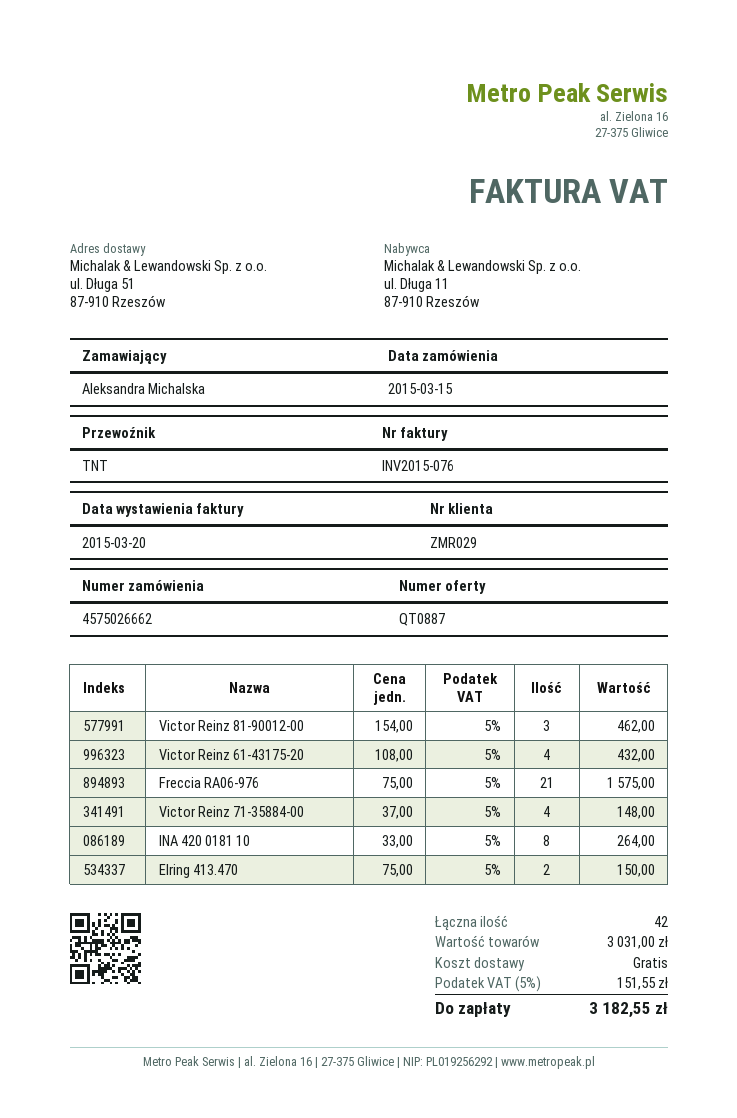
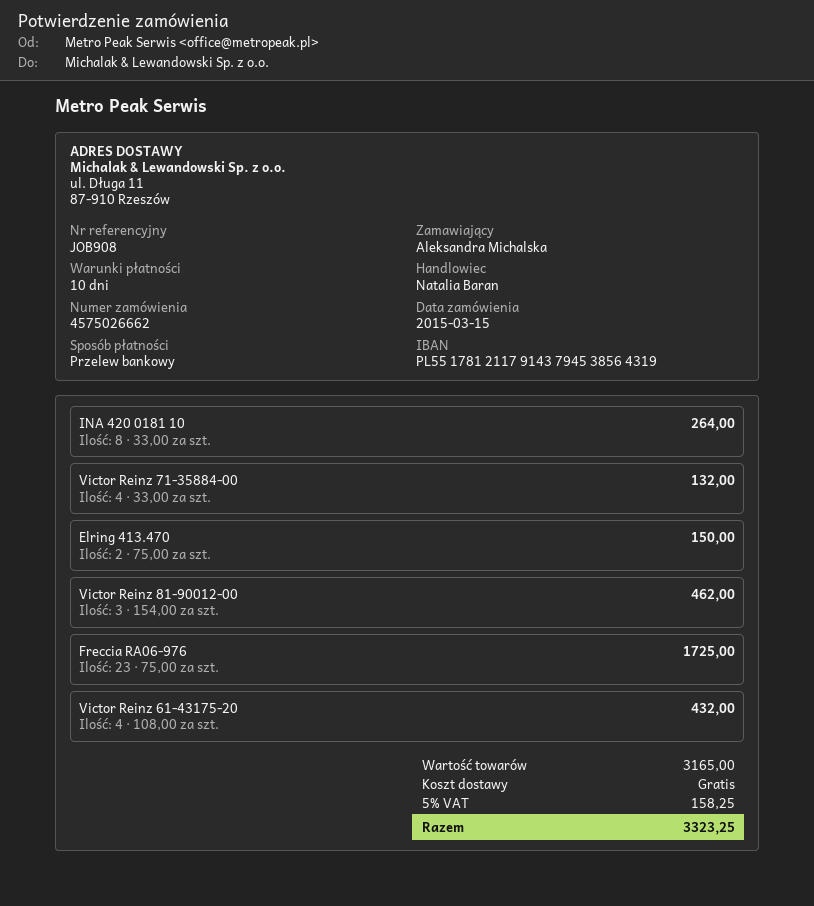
ship to: ul. Długa 51, 87-910 Rzeszów -> ul. Długa 11, 87-910 Rzeszów
Freccia RA06-976: 21 x 75.00 = 1575.00 -> 23 x 75.00 = 1725.00
Victor Reinz 71-35884-00: 4 x 37.00 = 148.00 -> 4 x 33.00 = 132.00
subtotal: 3031.00 -> 3165.00
tax: 5% = 151.55 -> 5% = 158.25
total: 3182.55 -> 3323.25

